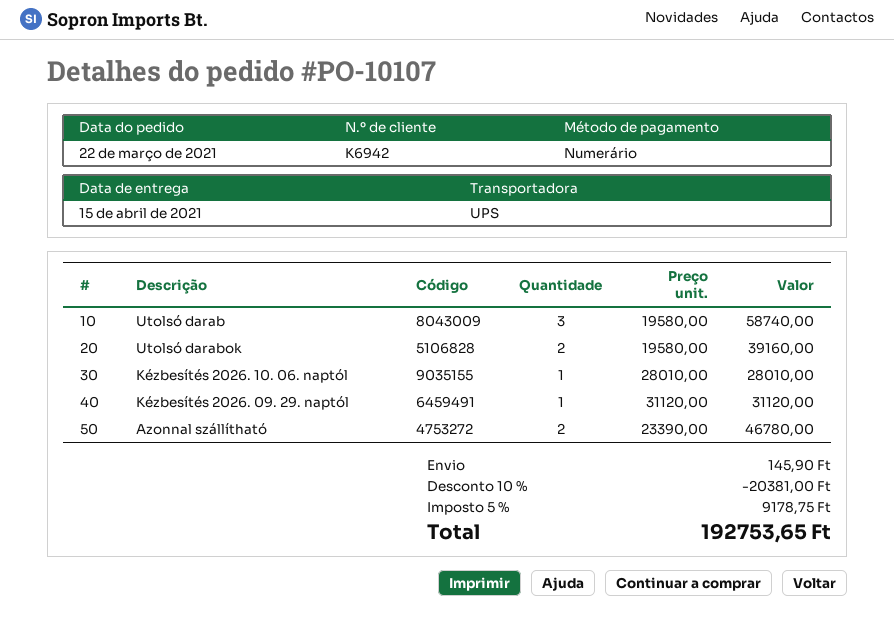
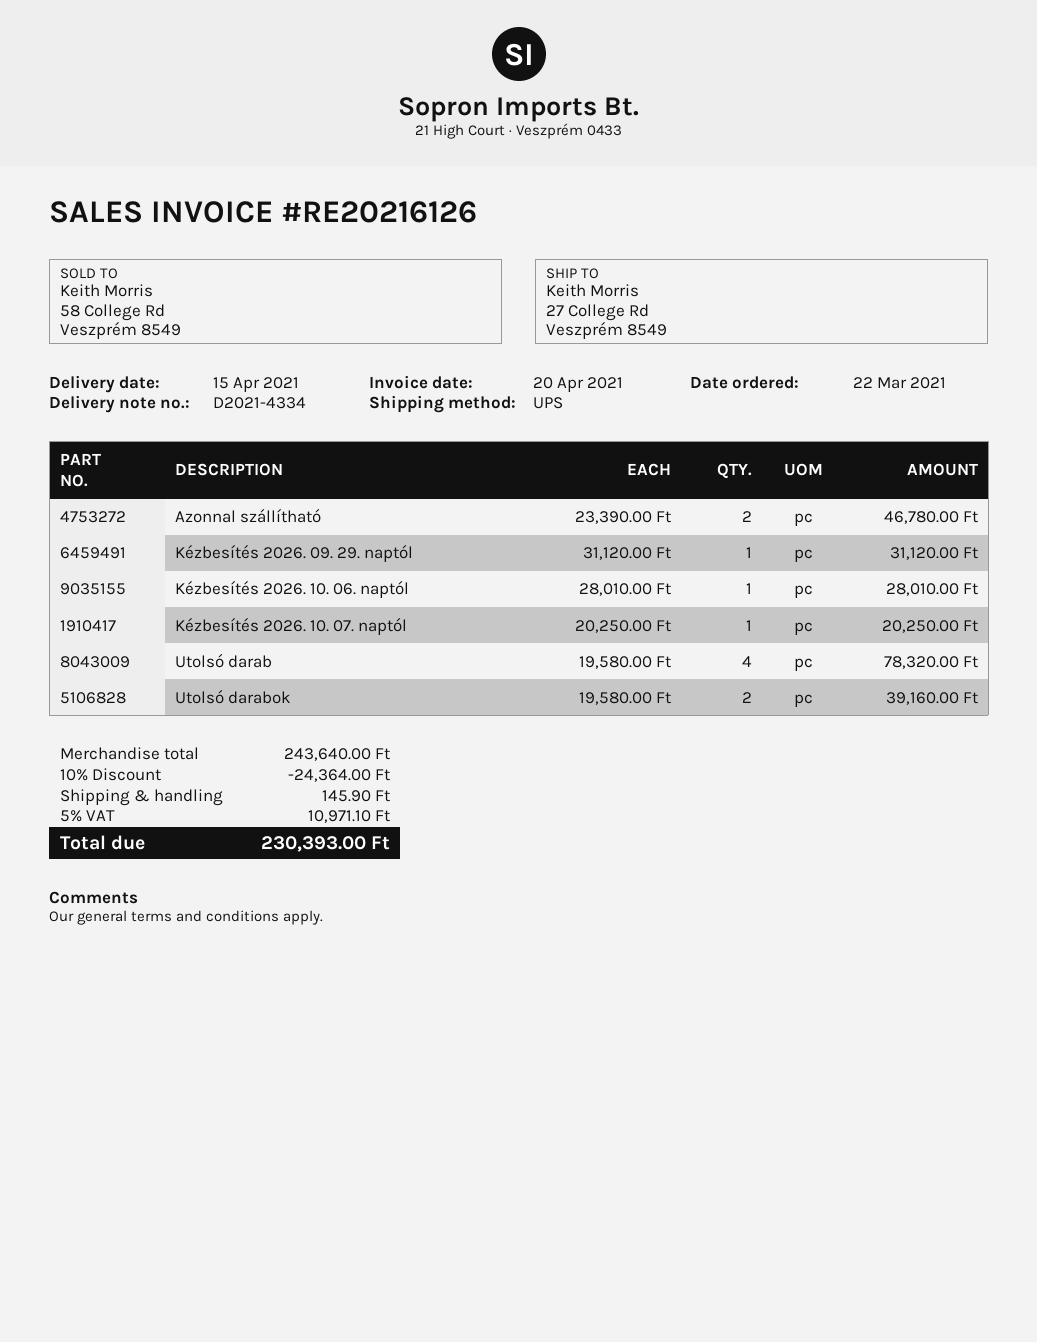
Utolsó darab: 3 x 19580.00 = 58740.00 -> 4 x 19580.00 = 78320.00
Kézbesítés 2026. 10. 07. naptól: none -> 1 x 20250.00 = 20250.00
discount: 10% = 20381.00 -> 10% = 24364.00
tax: 5% = 9178.75 -> 5% = 10971.10
total: 192753.65 -> 230393.00

